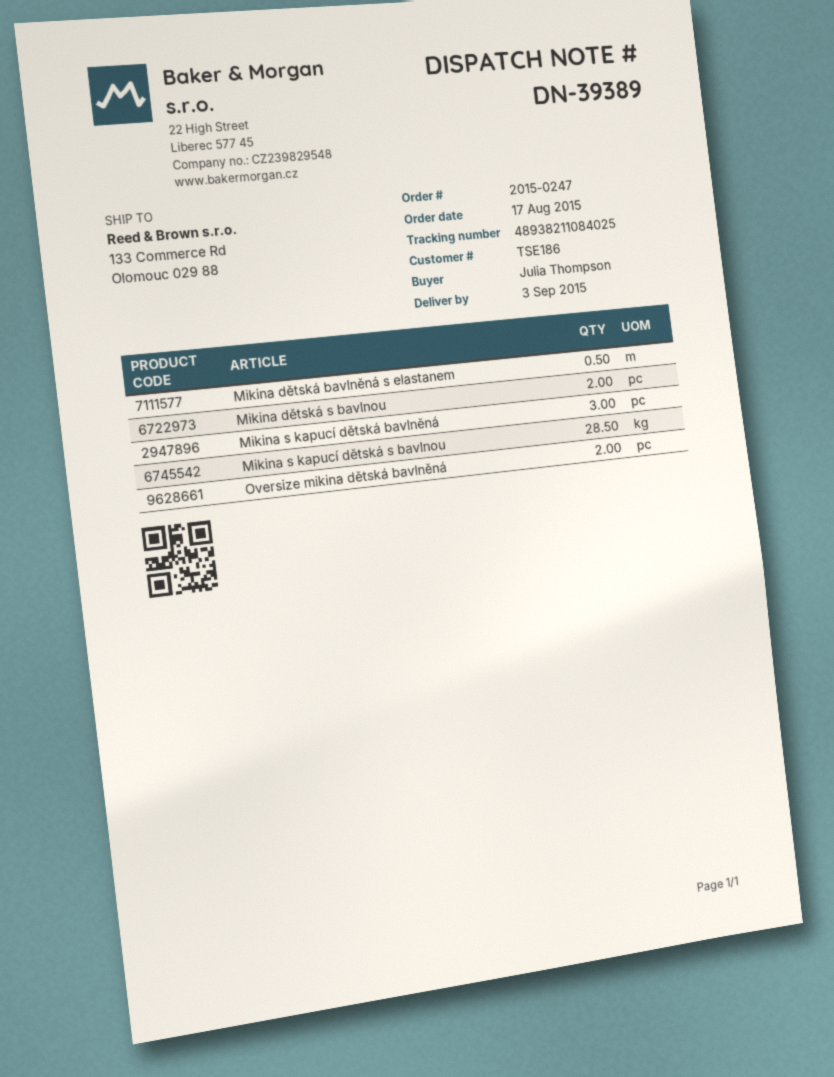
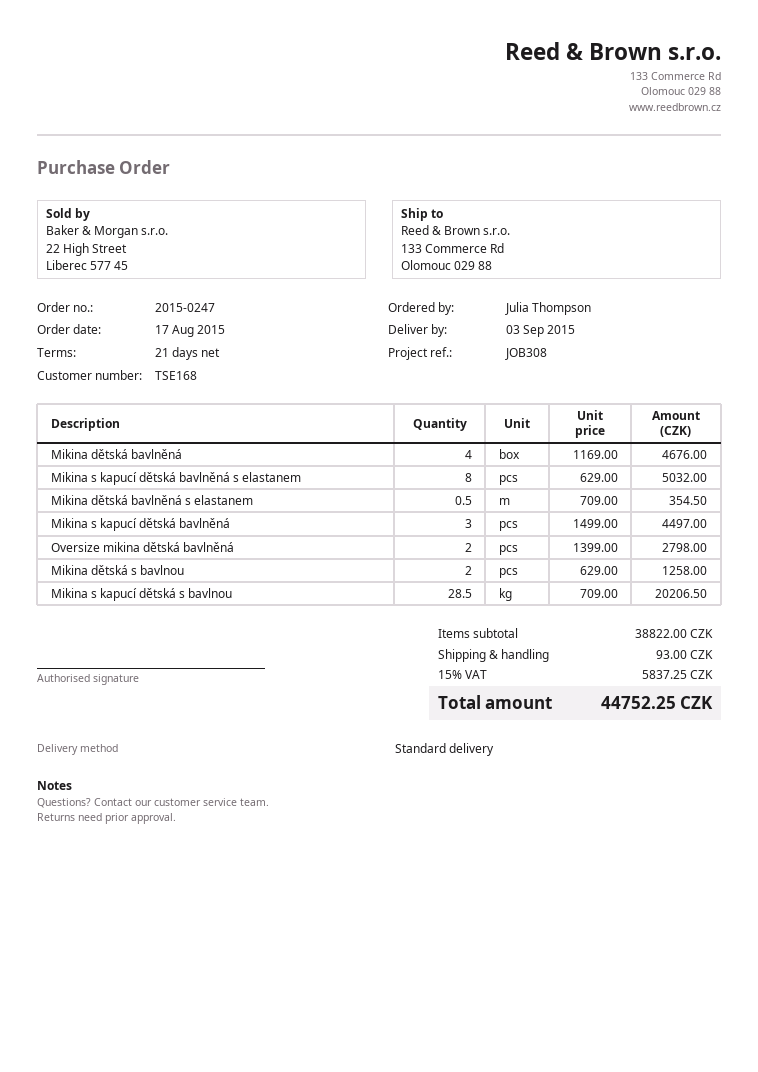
customer number: TSE186 -> TSE168
Mikina dětská bavlněná: none -> 4
Mikina s kapucí dětská bavlněná s elastanem: none -> 8

